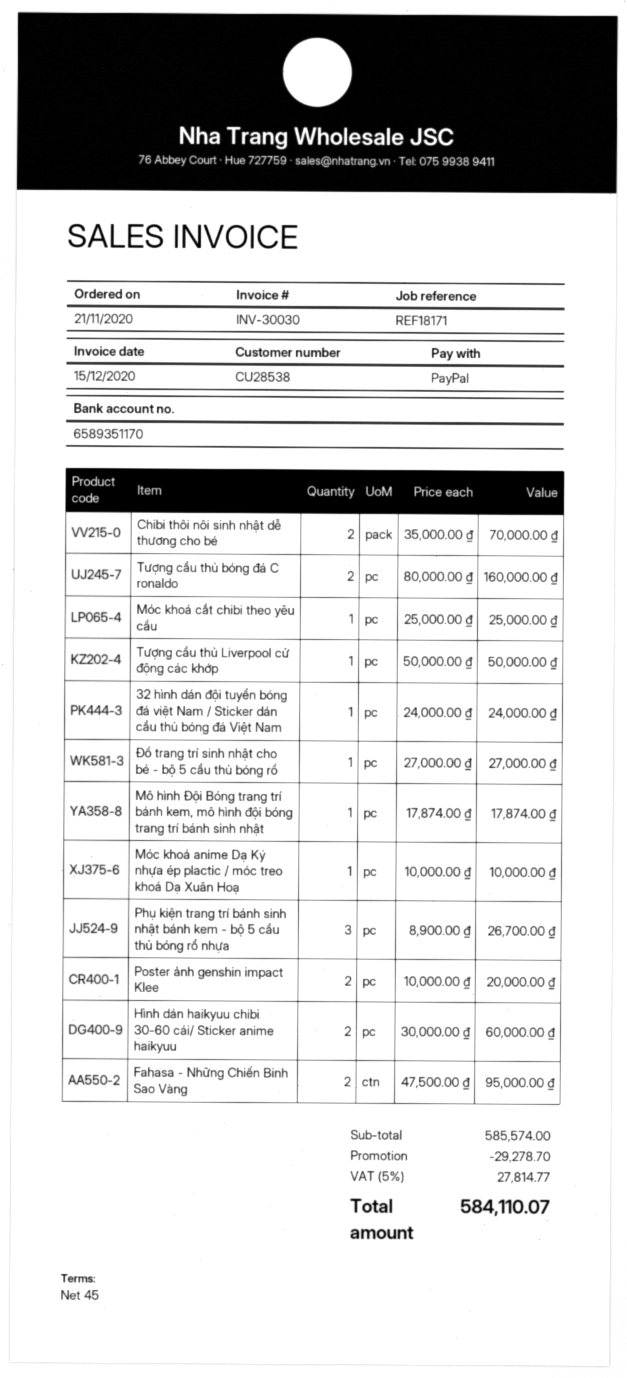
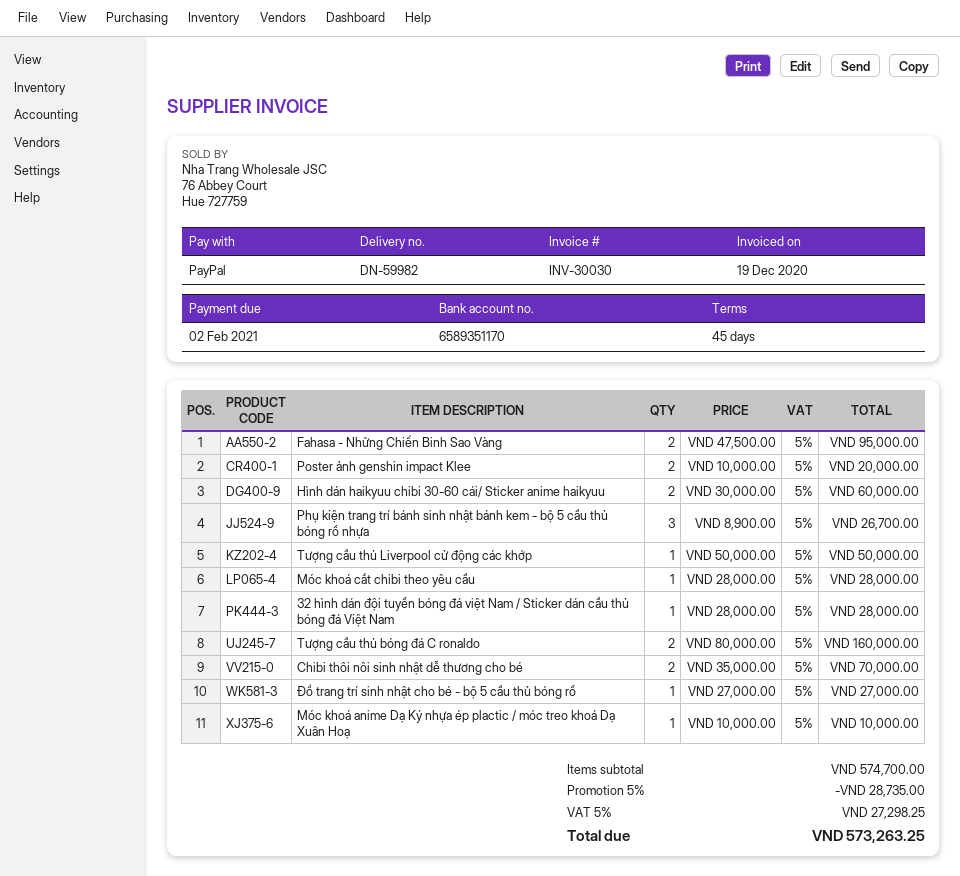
invoice date: 2020-12-15 -> 2020-12-19
Móc khoá cắt chibi theo yêu cầu: 1 x 25000.00 = 25000.00 -> 1 x 28000.00 = 28000.00
32 hình dán đội tuyển bóng đá việt Nam / Sticker dán cầu thủ bóng đá Việt Nam: 1 x 24000.00 = 24000.00 -> 1 x 28000.00 = 28000.00
Mô hình Đội Bóng trang trí bánh kem, mô hình đội bóng trang trí bánh sinh nhật: 1 x 17874.00 = 17874.00 -> none
subtotal: 585574.00 -> 574700.00
discount: 29278.70 -> 28735.00
tax: 5% = 27814.77 -> 5% = 27298.25
total: 584110.07 -> 573263.25

